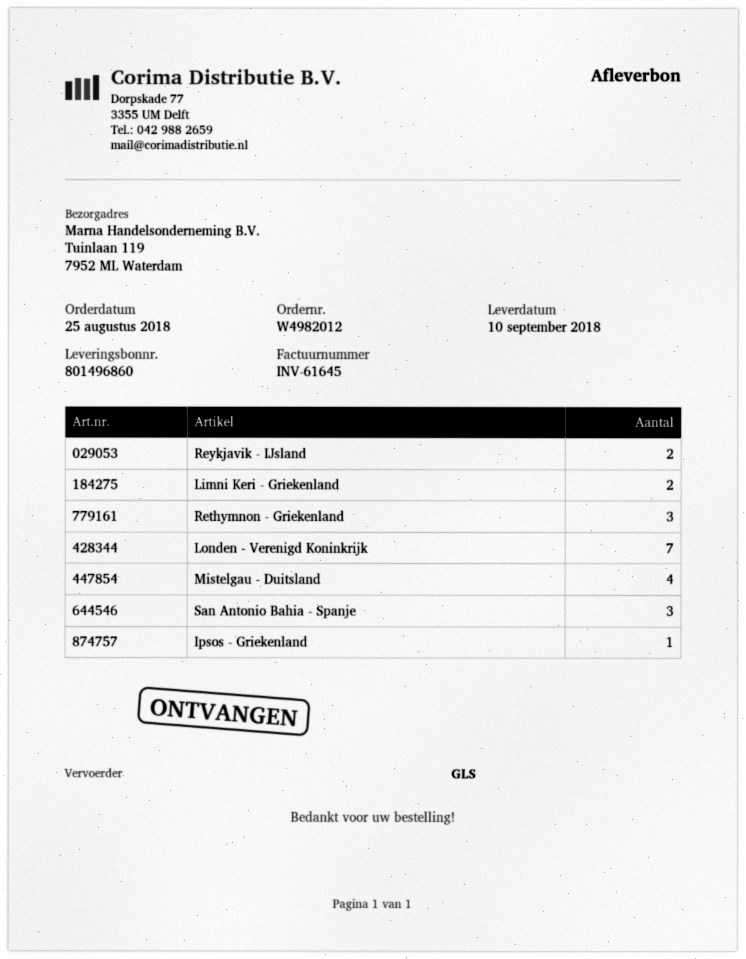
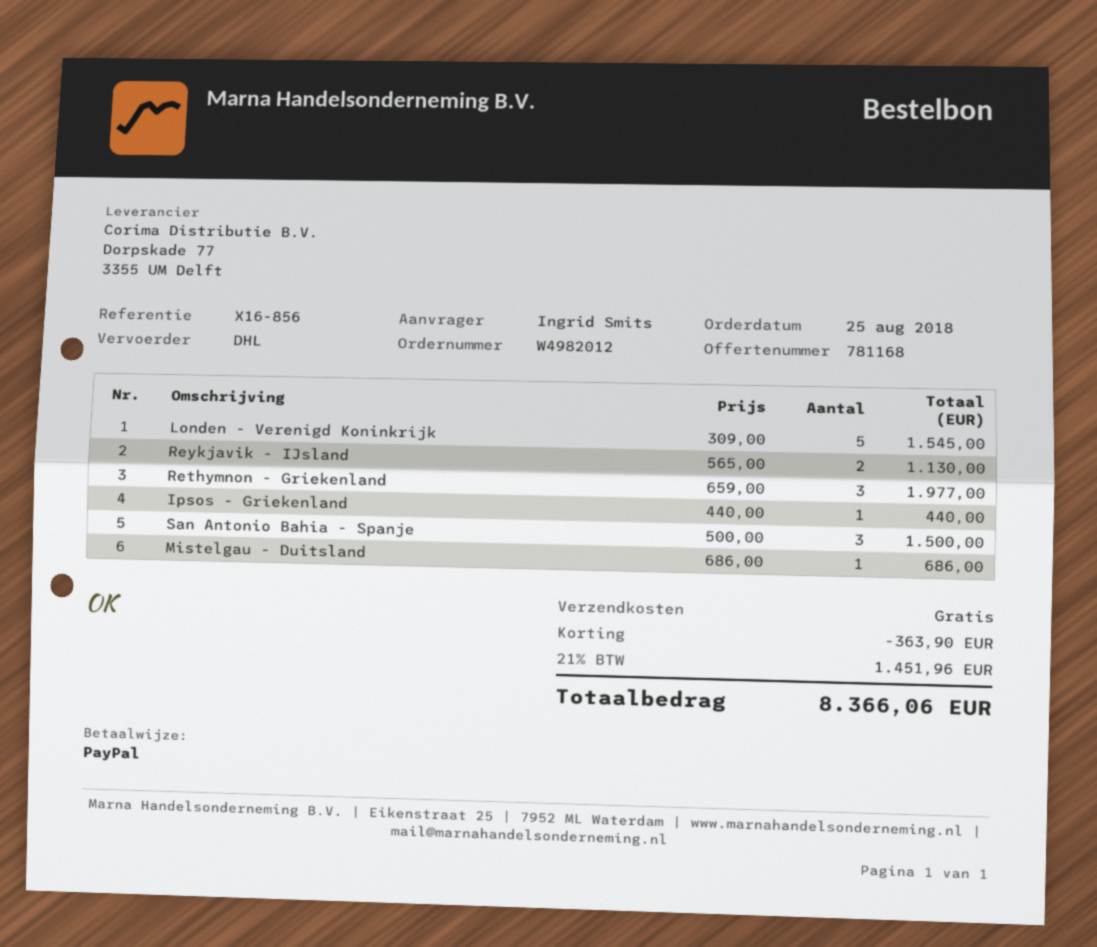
shipping method: GLS -> DHL
Limni Keri - Griekenland: 2 -> none
Londen - Verenigd Koninkrijk: 7 -> 5
Mistelgau - Duitsland: 4 -> 1

